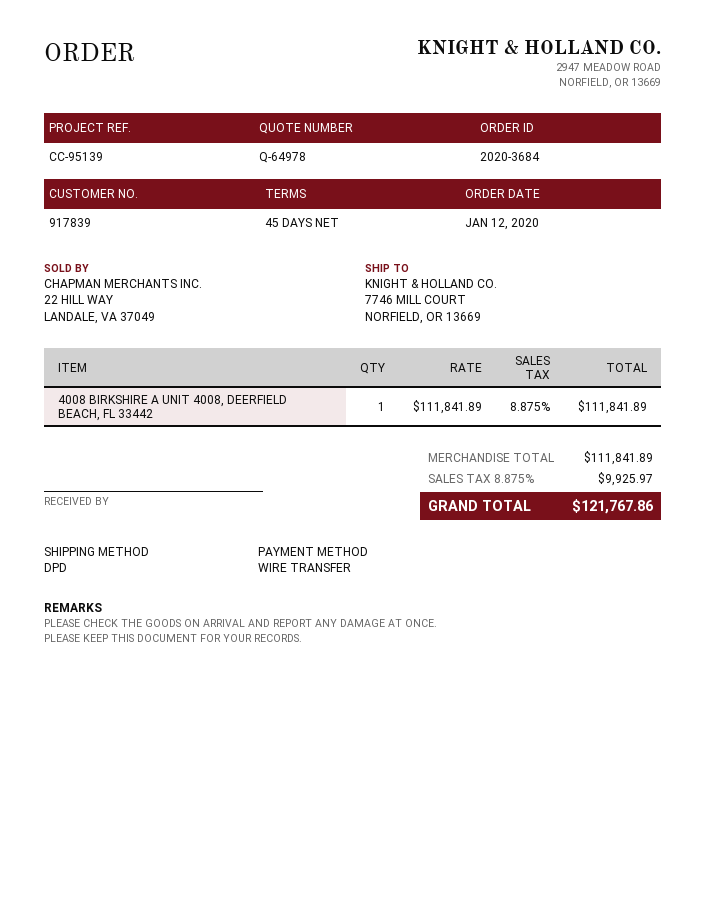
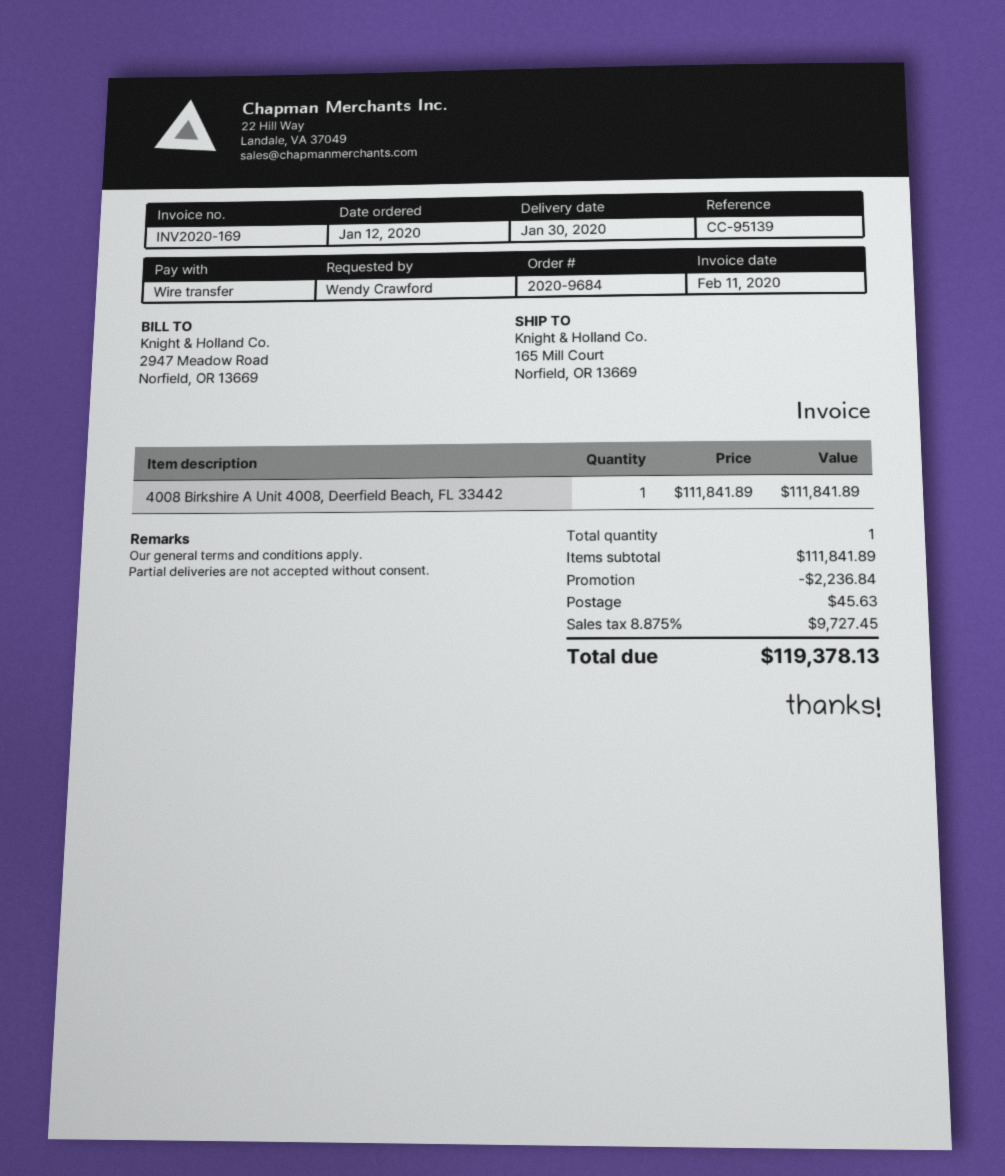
order number: 2020-3684 -> 2020-9684
ship to: 7746 MILL COURT, NORFIELD, OR 13669 -> 165 Mill Court, Norfield, OR 13669
discount: none -> 2236.84
shipping: none -> 45.63
tax: 8.875% = 9925.97 -> 8.875% = 9727.45
total: 121767.86 -> 119378.13

